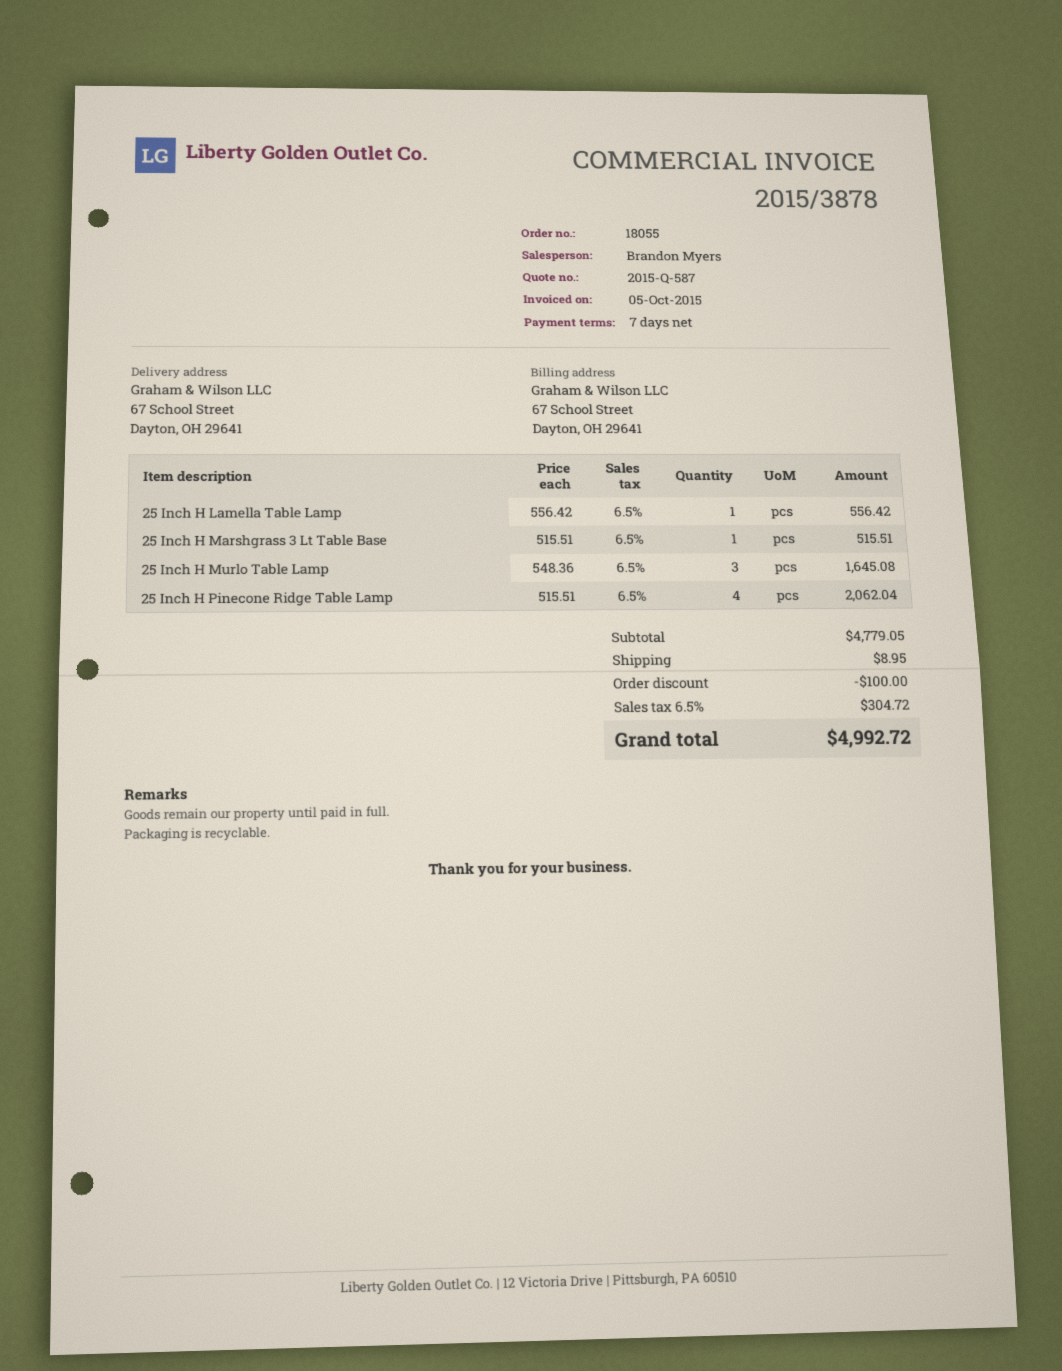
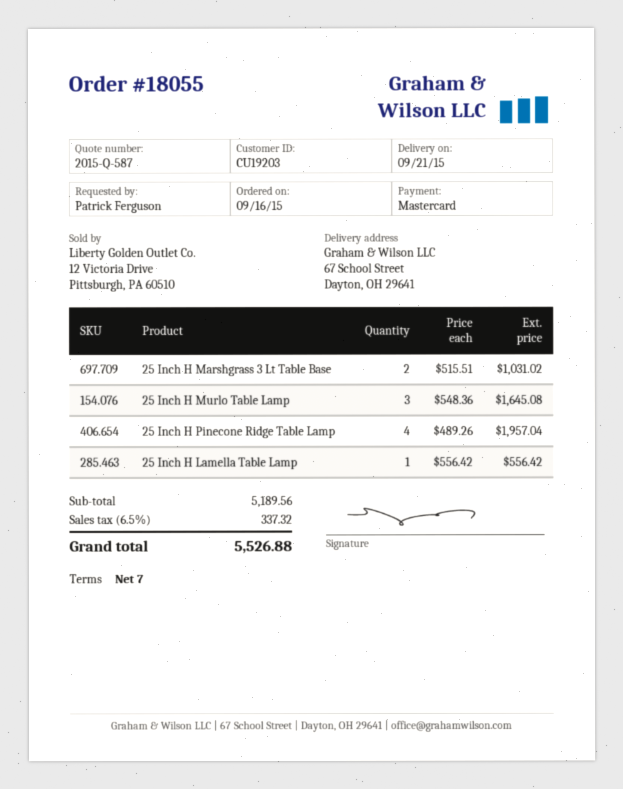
25 Inch H Marshgrass 3 Lt Table Base: 1 x 515.51 = 515.51 -> 2 x 515.51 = 1031.02
25 Inch H Pinecone Ridge Table Lamp: 4 x 515.51 = 2062.04 -> 4 x 489.26 = 1957.04
subtotal: 4779.05 -> 5189.56
discount: 100.00 -> none
shipping: 8.95 -> none
tax: 6.5% = 304.72 -> 6.5% = 337.32
total: 4992.72 -> 5526.88

